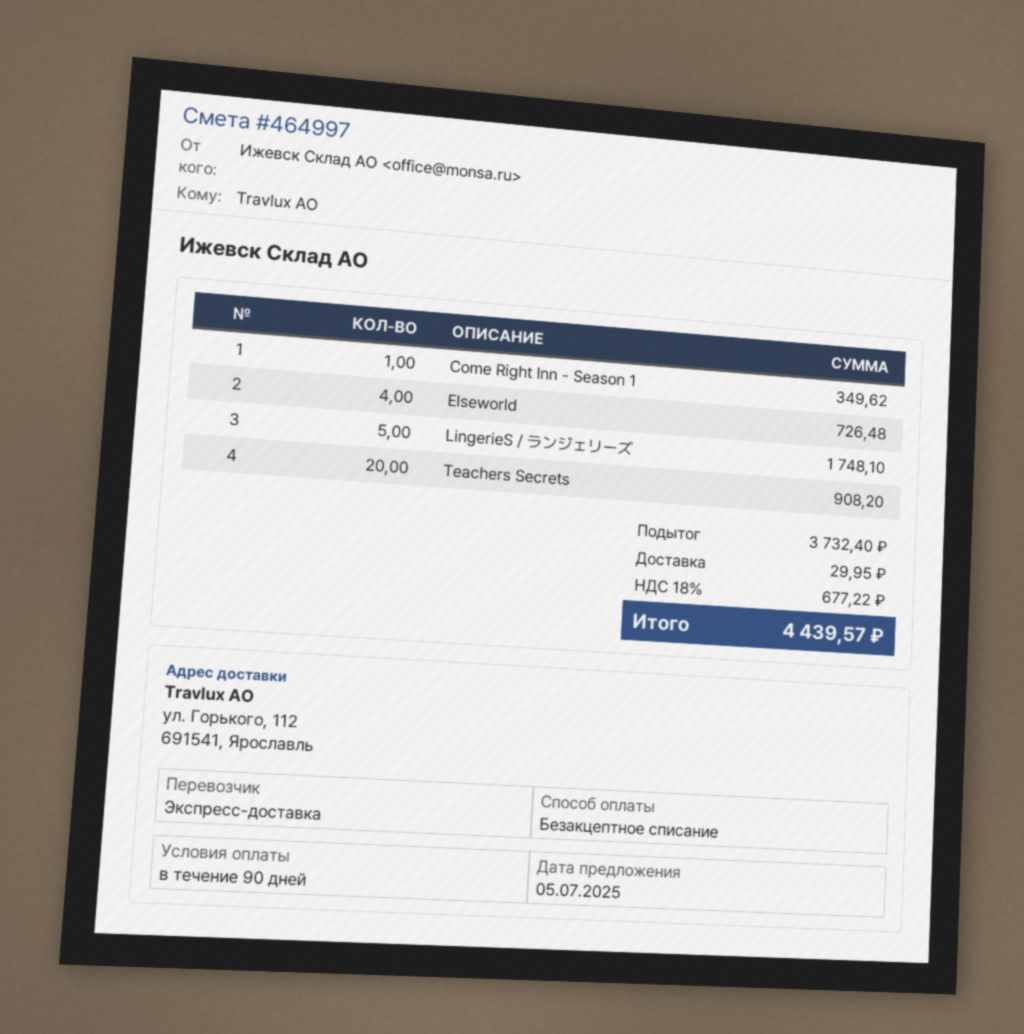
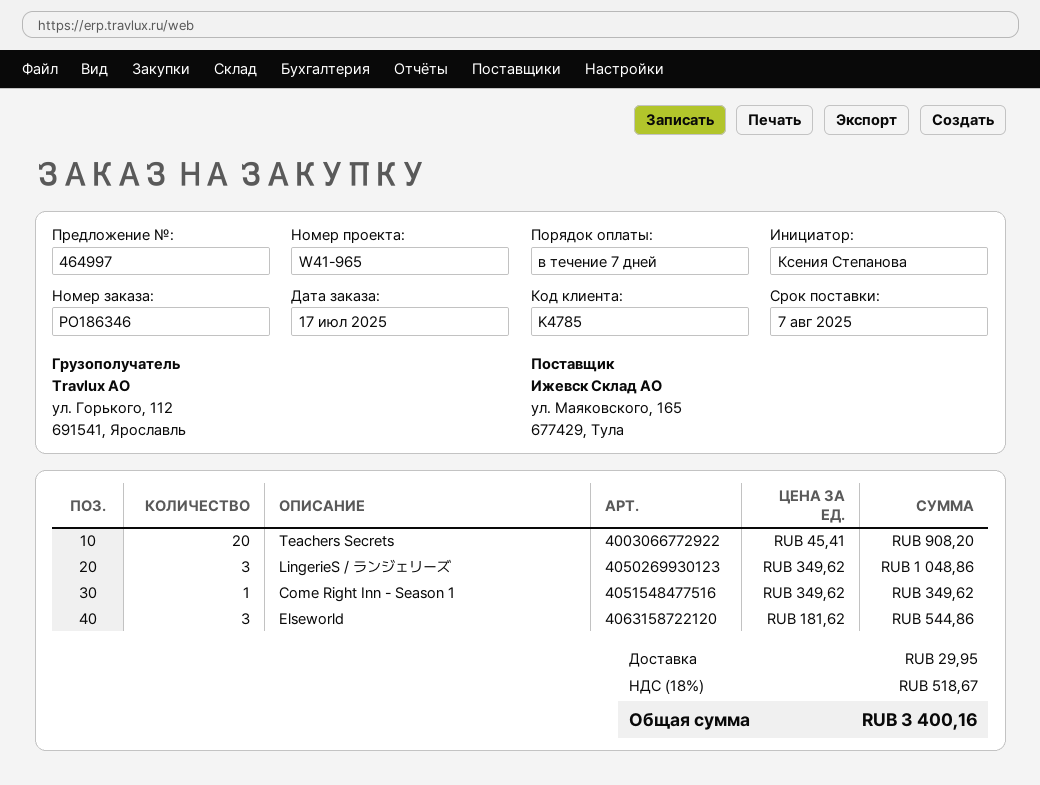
payment terms: 90 days -> 7 days
Elseworld: 4 for 726.48 -> 3 for 544.86
LingerieS / ランジェリーズ: 5 for 1748.10 -> 3 for 1048.86
tax: 18% = 677.22 -> 18% = 518.67
total: 4439.57 -> 3400.16

